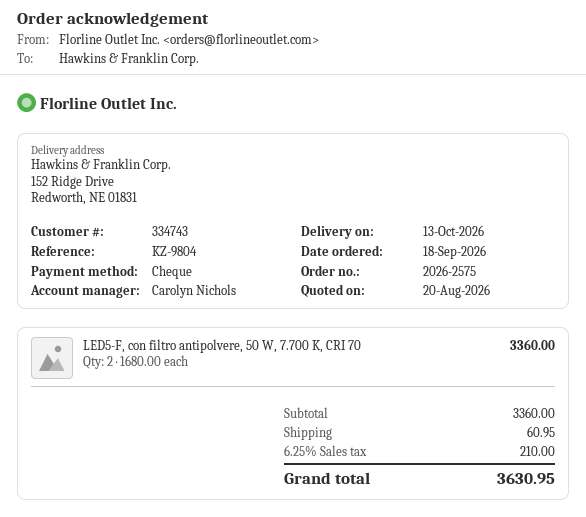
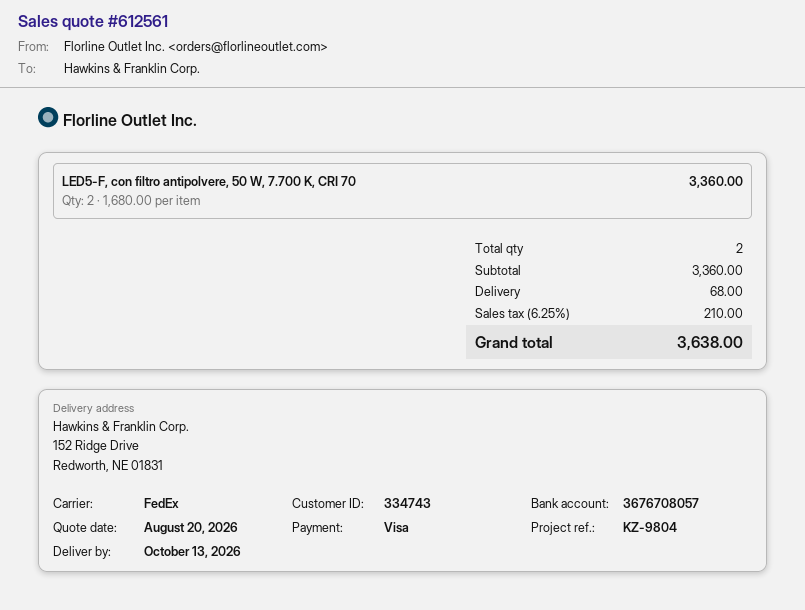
payment method: cheque -> Visa
shipping: 60.95 -> 68.00
total: 3630.95 -> 3638.00

